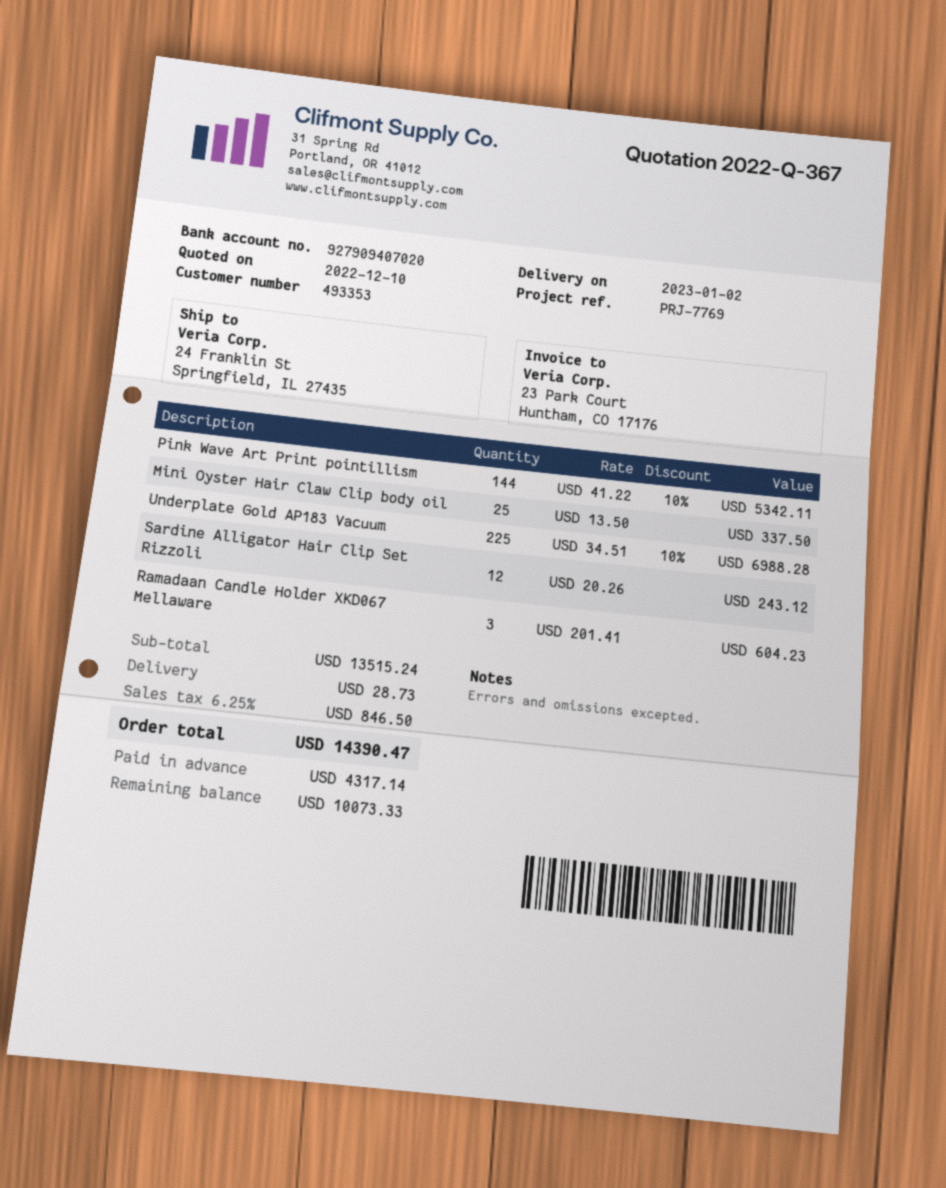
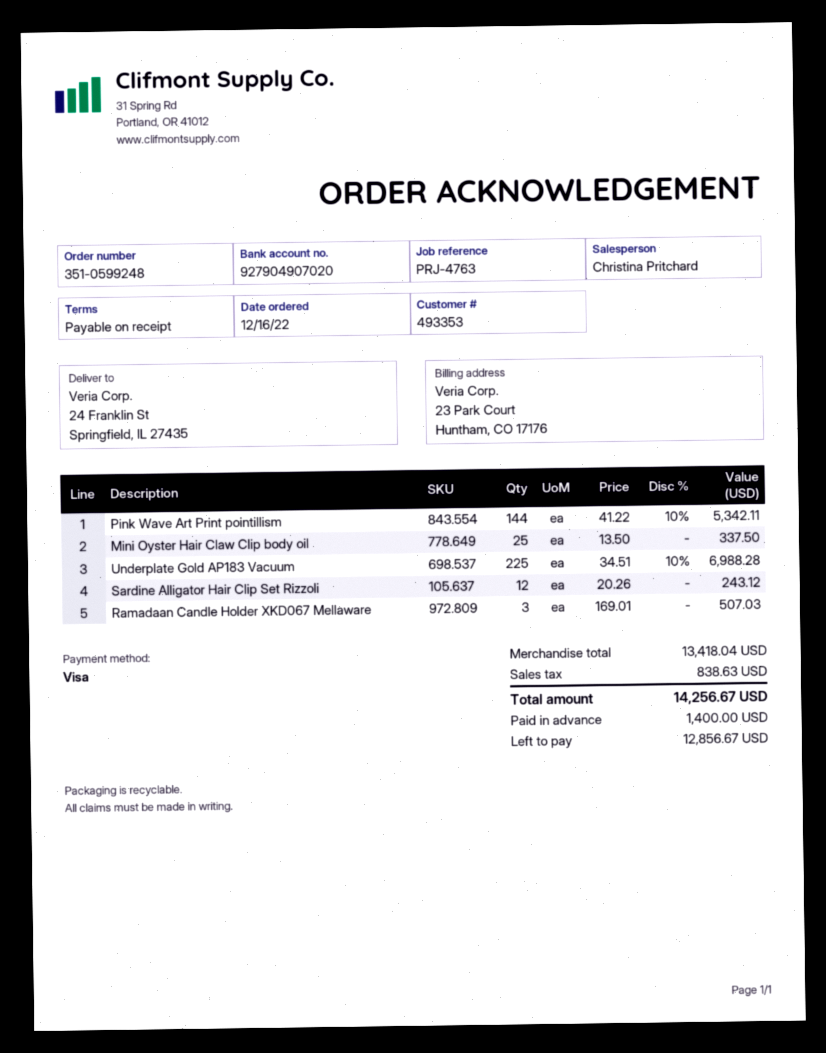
reference: PRJ-7769 -> PRJ-4763
bank account: 927909407020 -> 927904907020
Ramadaan Candle Holder XKD067 Mellaware: 3 x 201.41 = 604.23 -> 3 x 169.01 = 507.03
subtotal: 13515.24 -> 13418.04
shipping: 28.73 -> none
tax: 846.50 -> 838.63
total: 14390.47 -> 14256.67
deposit: 4317.14 -> 1400.00
balance: 10073.33 -> 12856.67

